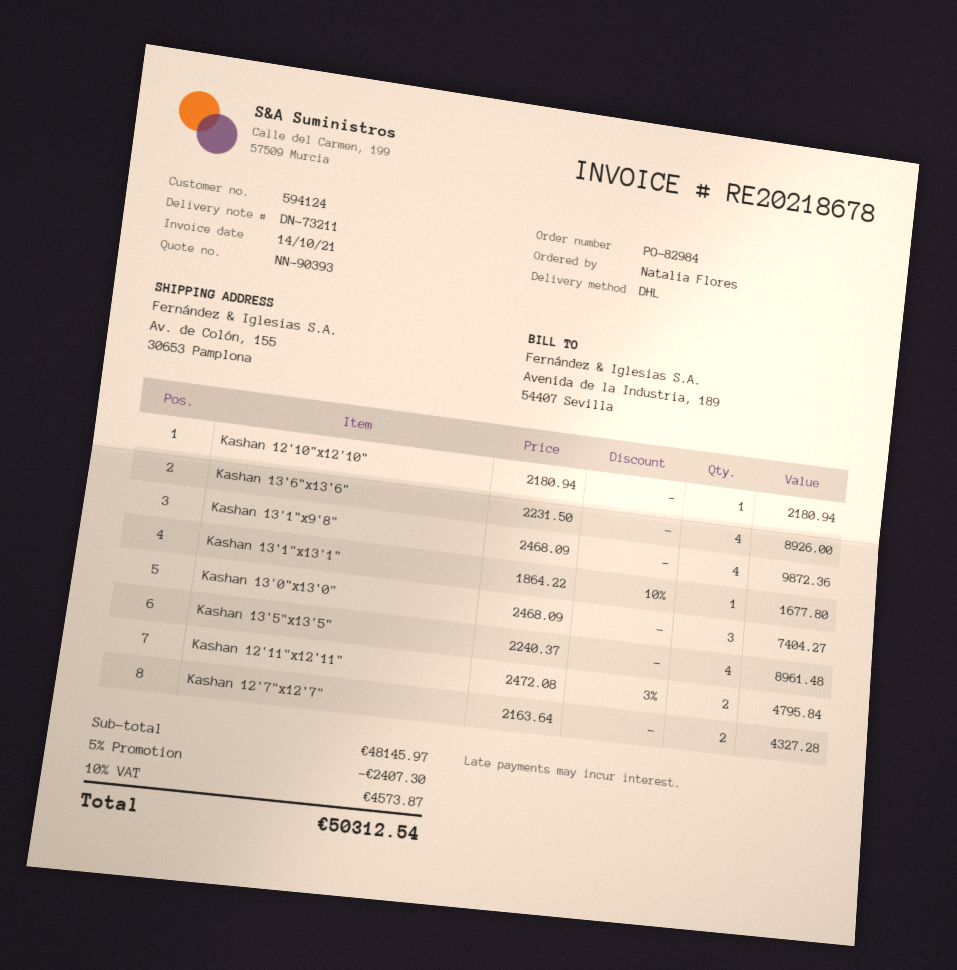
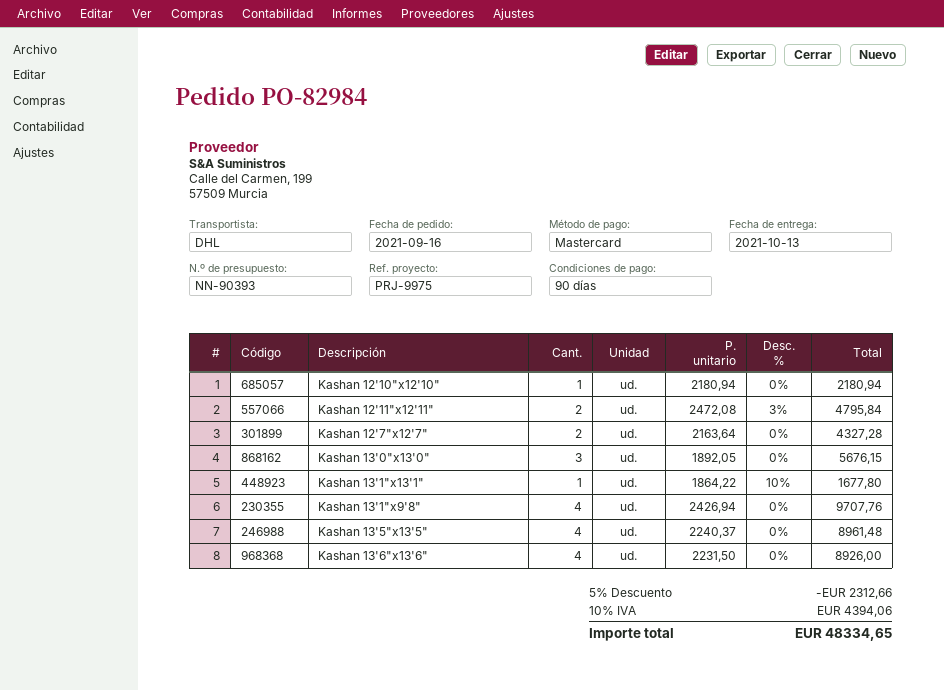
Kashan 13'1"x9'8": 4 x 2468.09 = 9872.36 -> 4 x 2426.94 = 9707.76
Kashan 13'0"x13'0": 3 x 2468.09 = 7404.27 -> 3 x 1892.05 = 5676.15
discount: 5% = 2407.30 -> 5% = 2312.66
tax: 10% = 4573.87 -> 10% = 4394.06
total: 50312.54 -> 48334.65

